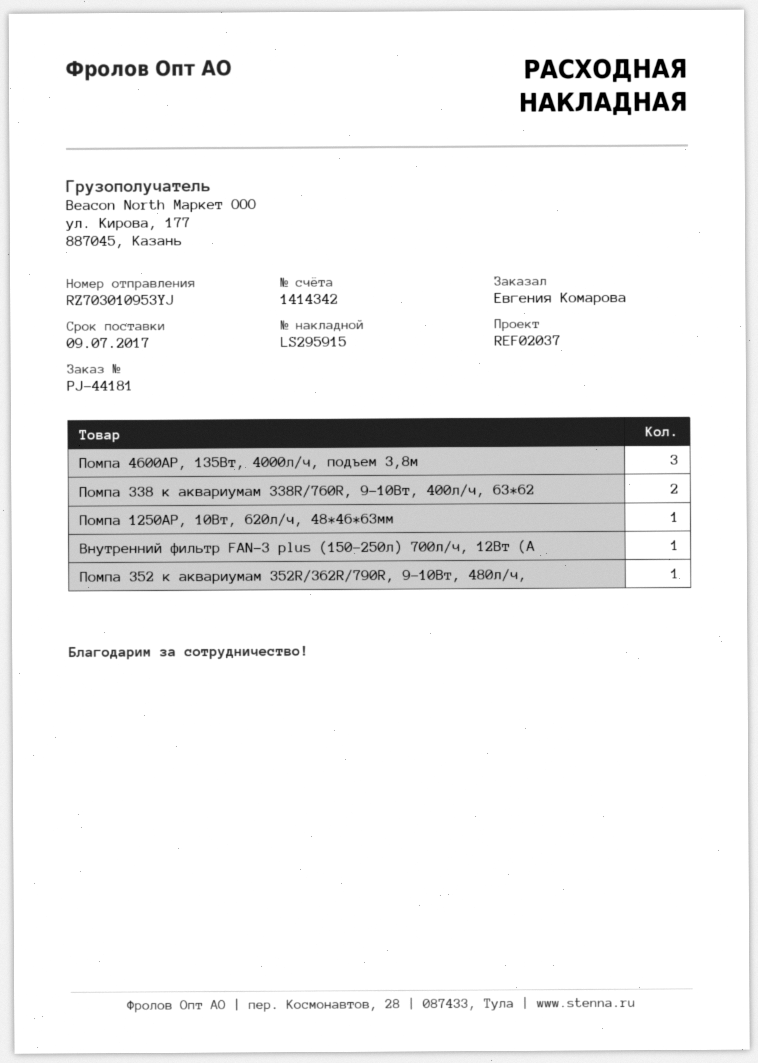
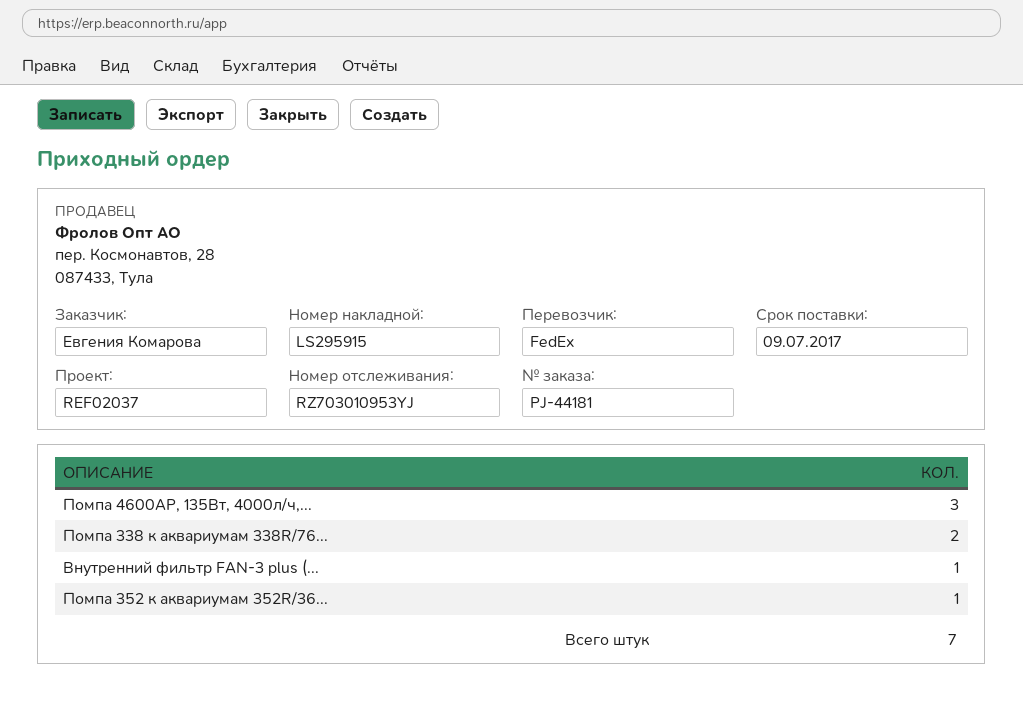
Помпа 1250AP, 10Вт, 620л/ч, 48*46*63мм: 1 -> none

